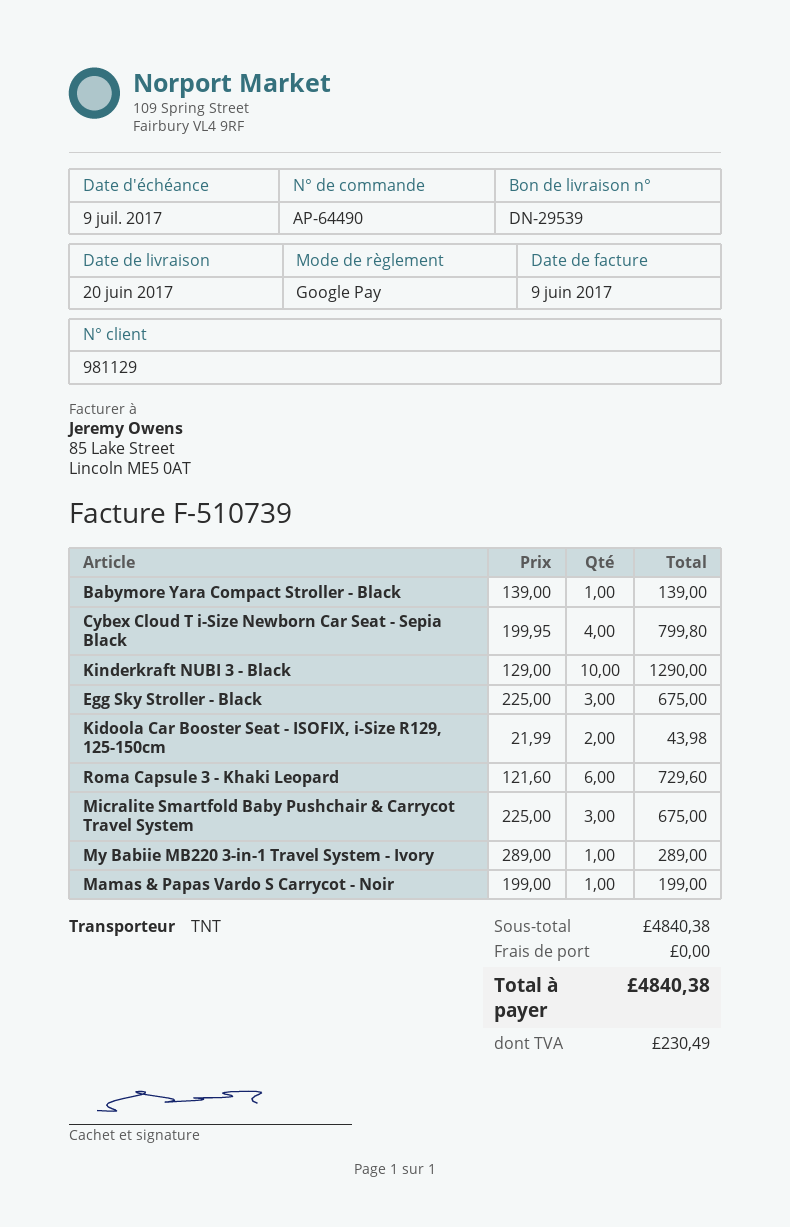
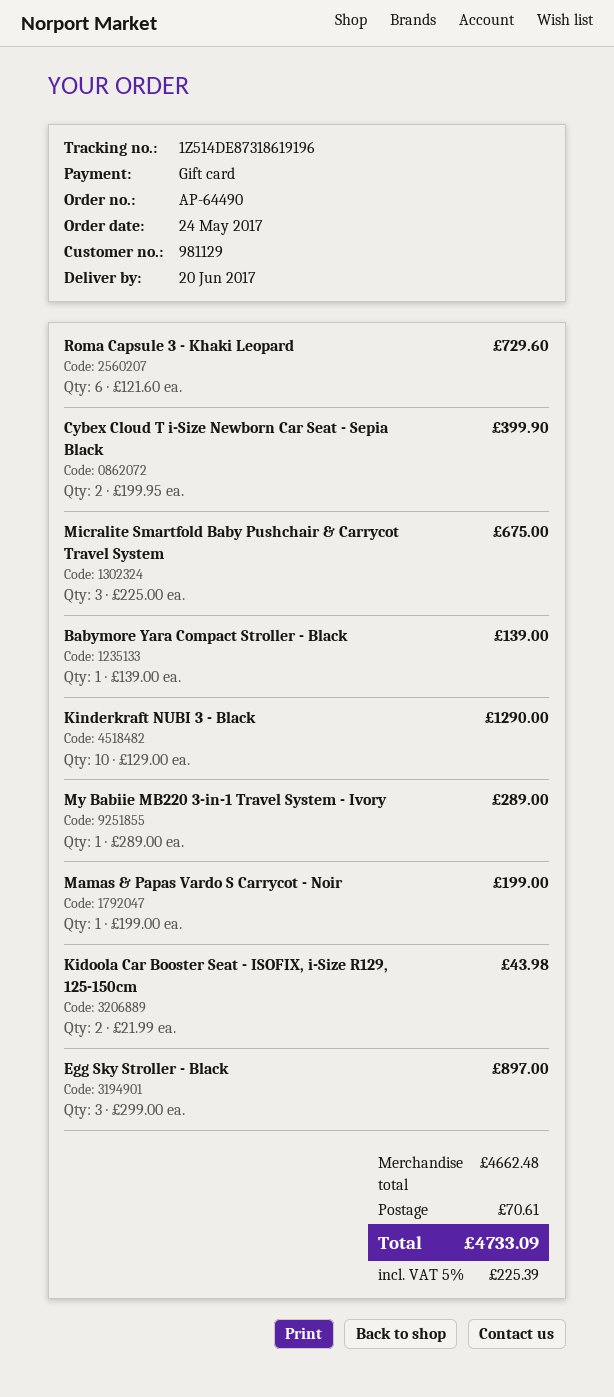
payment method: Google Pay -> gift card
Cybex Cloud T i-Size Newborn Car Seat - Sepia Black: 4 x 199.95 = 799.80 -> 2 x 199.95 = 399.90
Egg Sky Stroller - Black: 3 x 225.00 = 675.00 -> 3 x 299.00 = 897.00
subtotal: 4840.38 -> 4662.48
shipping: 0.00 -> 70.61
tax: 230.49 -> 225.39
total: 4840.38 -> 4733.09

